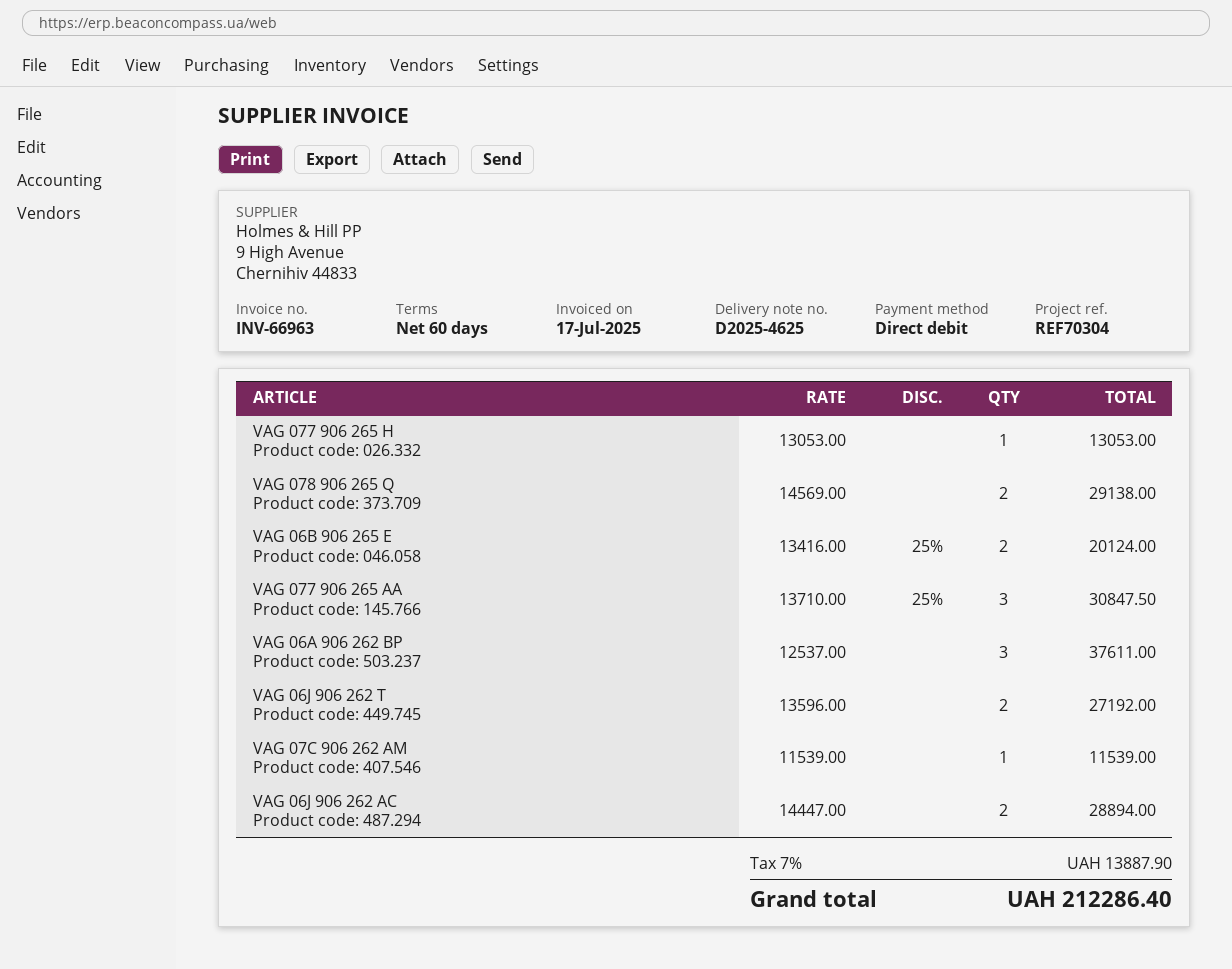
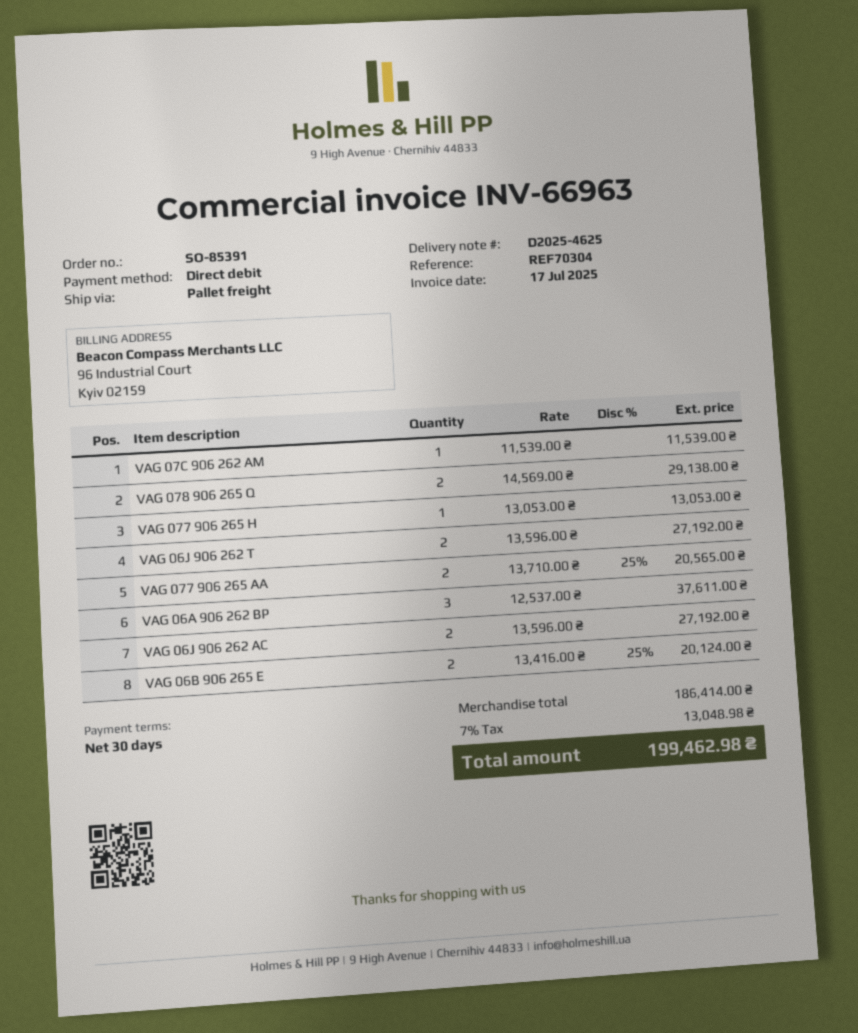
payment terms: 60 days -> 30 days
VAG 077 906 265 AA: 3 x 13710.00 - 25% = 30847.50 -> 2 x 13710.00 - 25% = 20565.00
VAG 06J 906 262 AC: 2 x 14447.00 = 28894.00 -> 2 x 13596.00 = 27192.00
tax: 7% = 13887.90 -> 7% = 13048.98
total: 212286.40 -> 199462.98

